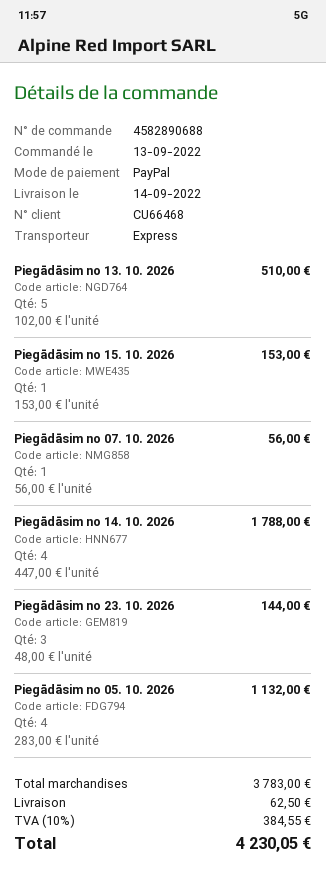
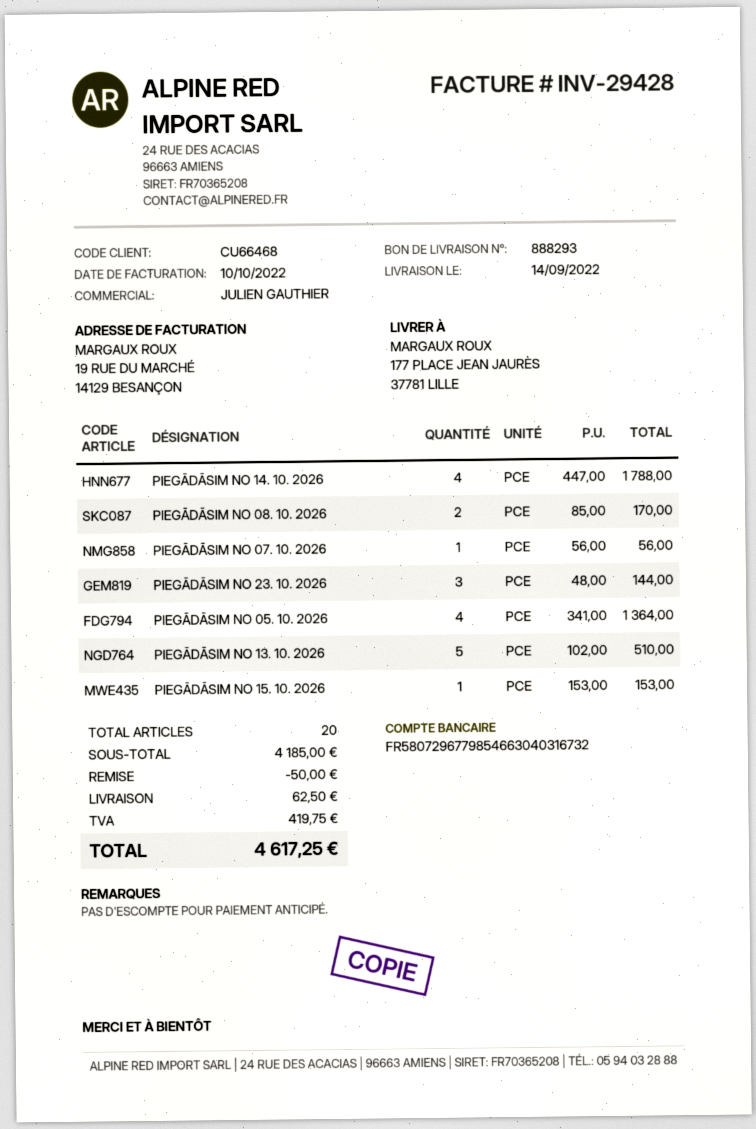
Piegādāsim no 05. 10. 2026: 4 x 283.00 = 1132.00 -> 4 x 341.00 = 1364.00
PIEGĀDĀSIM NO 08. 10. 2026: none -> 2 x 85.00 = 170.00
subtotal: 3783.00 -> 4185.00
discount: none -> 50.00
tax: 384.55 -> 419.75
total: 4230.05 -> 4617.25

